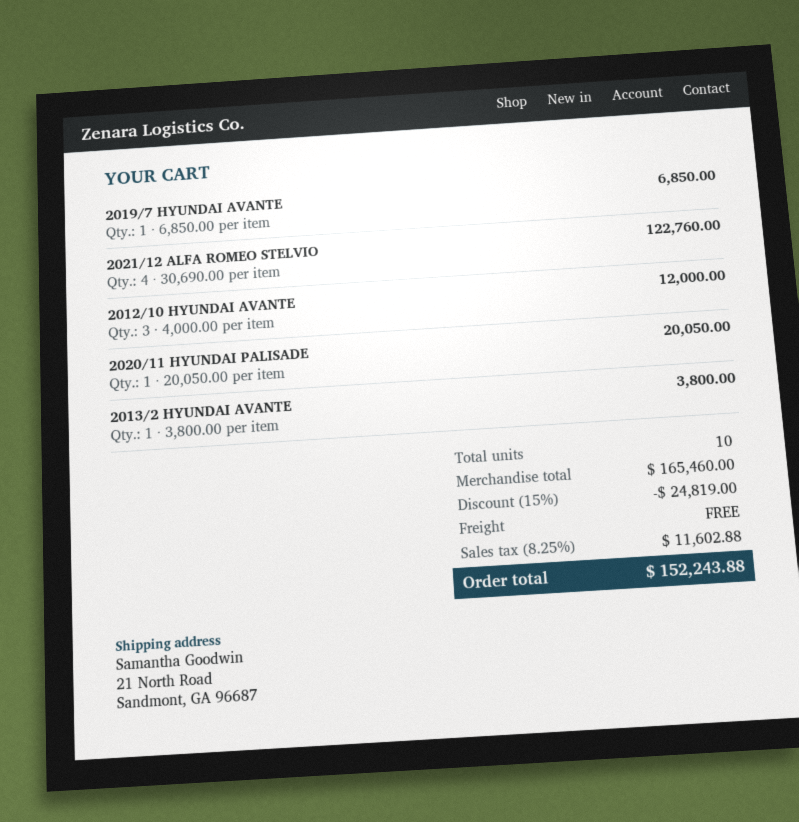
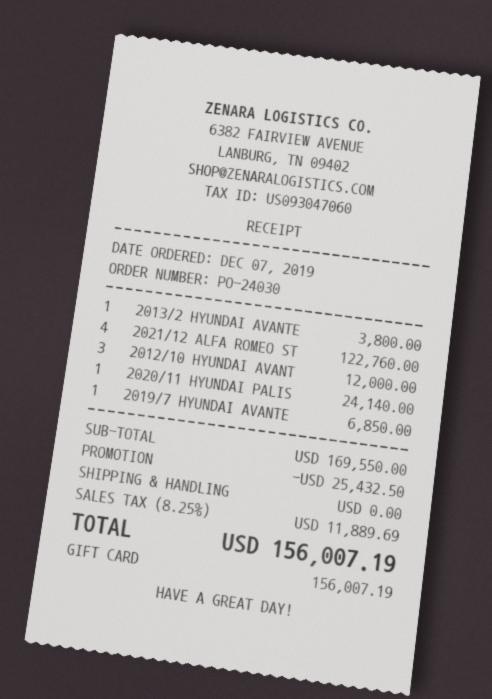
2020/11 HYUNDAI PALISADE: 1 for 20050.00 -> 1 for 24140.00
subtotal: 165460.00 -> 169550.00
discount: 24819.00 -> 25432.50
tax: 8.25% = 11602.88 -> 8.25% = 11889.69
total: 152243.88 -> 156007.19

